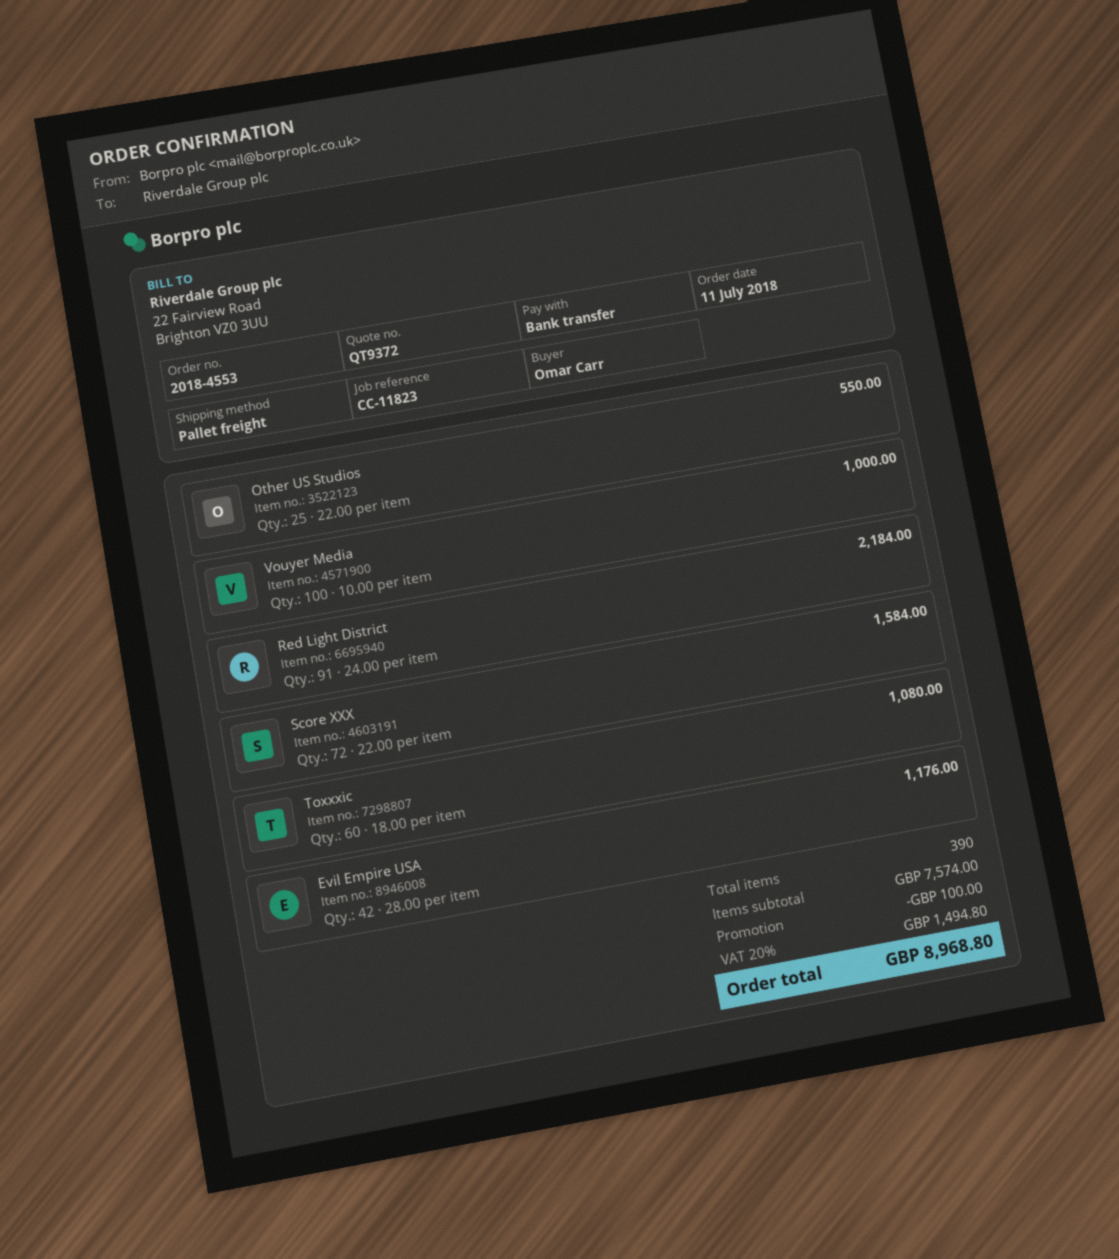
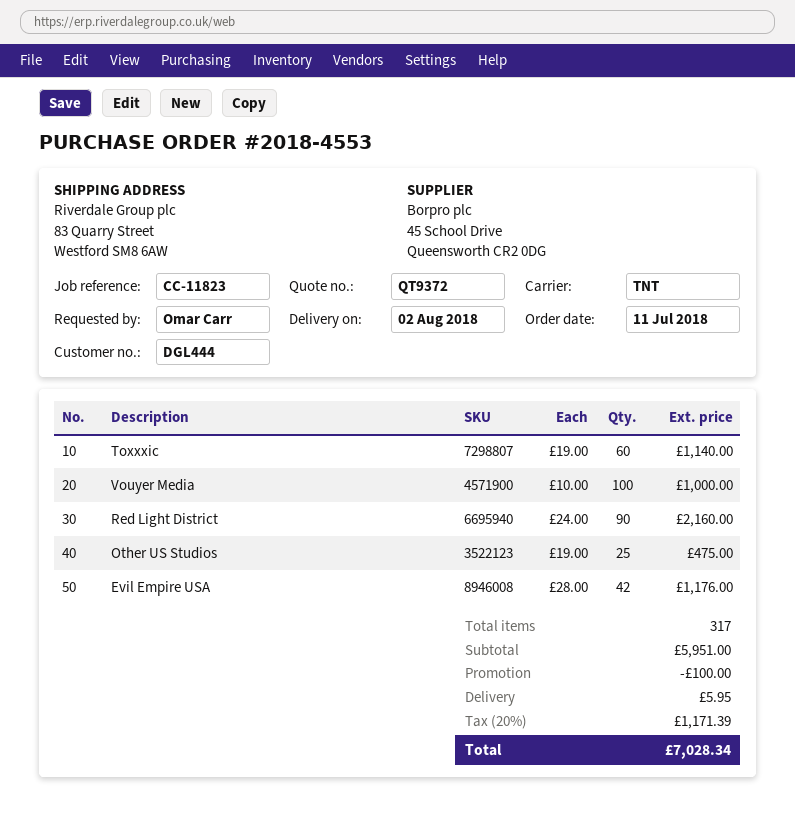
shipping method: pallet freight -> TNT
Other US Studios: 25 x 22.00 = 550.00 -> 25 x 19.00 = 475.00
Red Light District: 91 x 24.00 = 2184.00 -> 90 x 24.00 = 2160.00
Score XXX: 72 x 22.00 = 1584.00 -> none
Toxxxic: 60 x 18.00 = 1080.00 -> 60 x 19.00 = 1140.00
total quantity: 390 -> 317
subtotal: 7574.00 -> 5951.00
shipping: none -> 5.95
tax: 20% = 1494.80 -> 20% = 1171.39
total: 8968.80 -> 7028.34

